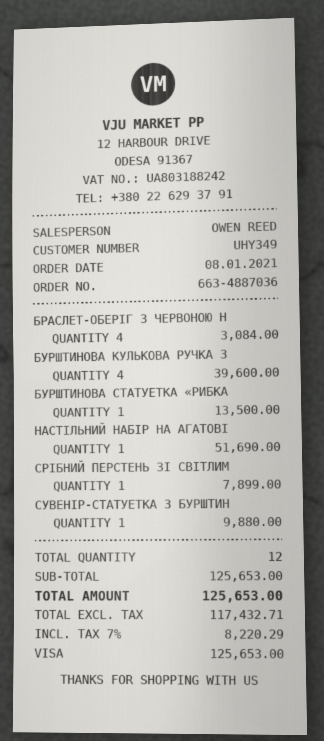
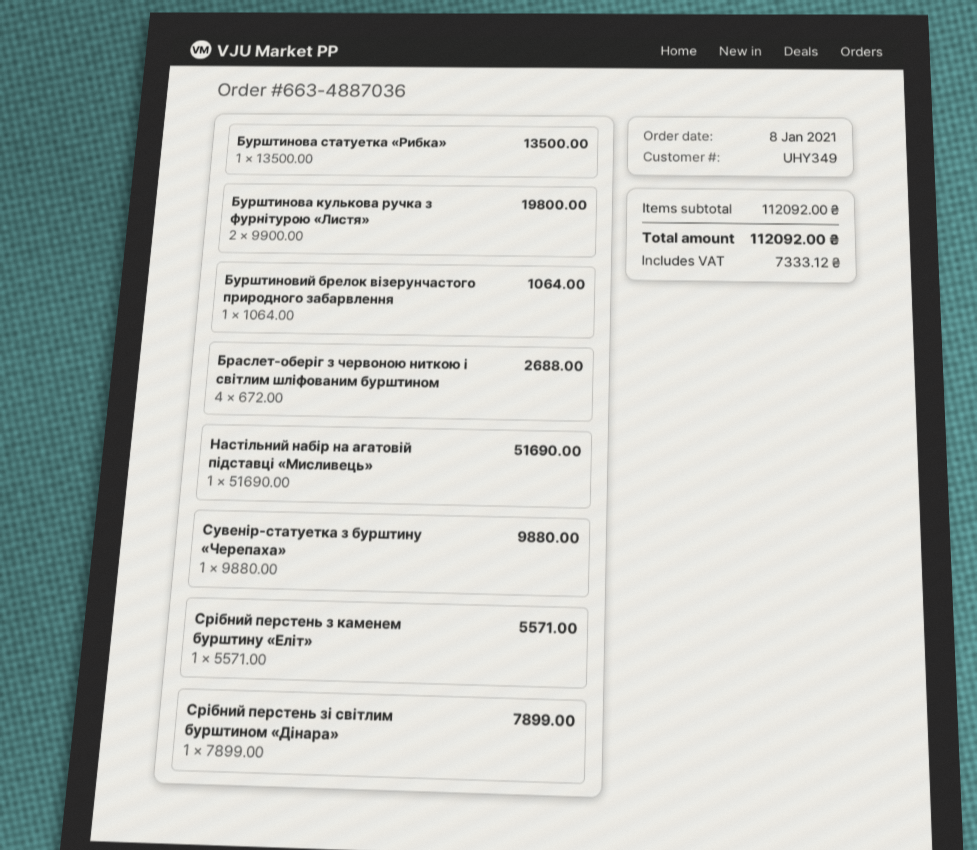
БРАСЛЕТ-ОБЕРІГ З ЧЕРВОНОЮ Н: 4 for 3084.00 -> 4 for 2688.00
БУРШТИНОВА КУЛЬКОВА РУЧКА З: 4 for 39600.00 -> 2 for 19800.00
Бурштиновий брелок візерунчастого природного забарвлення: none -> 1 for 1064.00
Срібний перстень з каменем бурштину «Еліт»: none -> 1 for 5571.00
subtotal: 125653.00 -> 112092.00
tax: 8220.29 -> 7333.12
total: 125653.00 -> 112092.00

